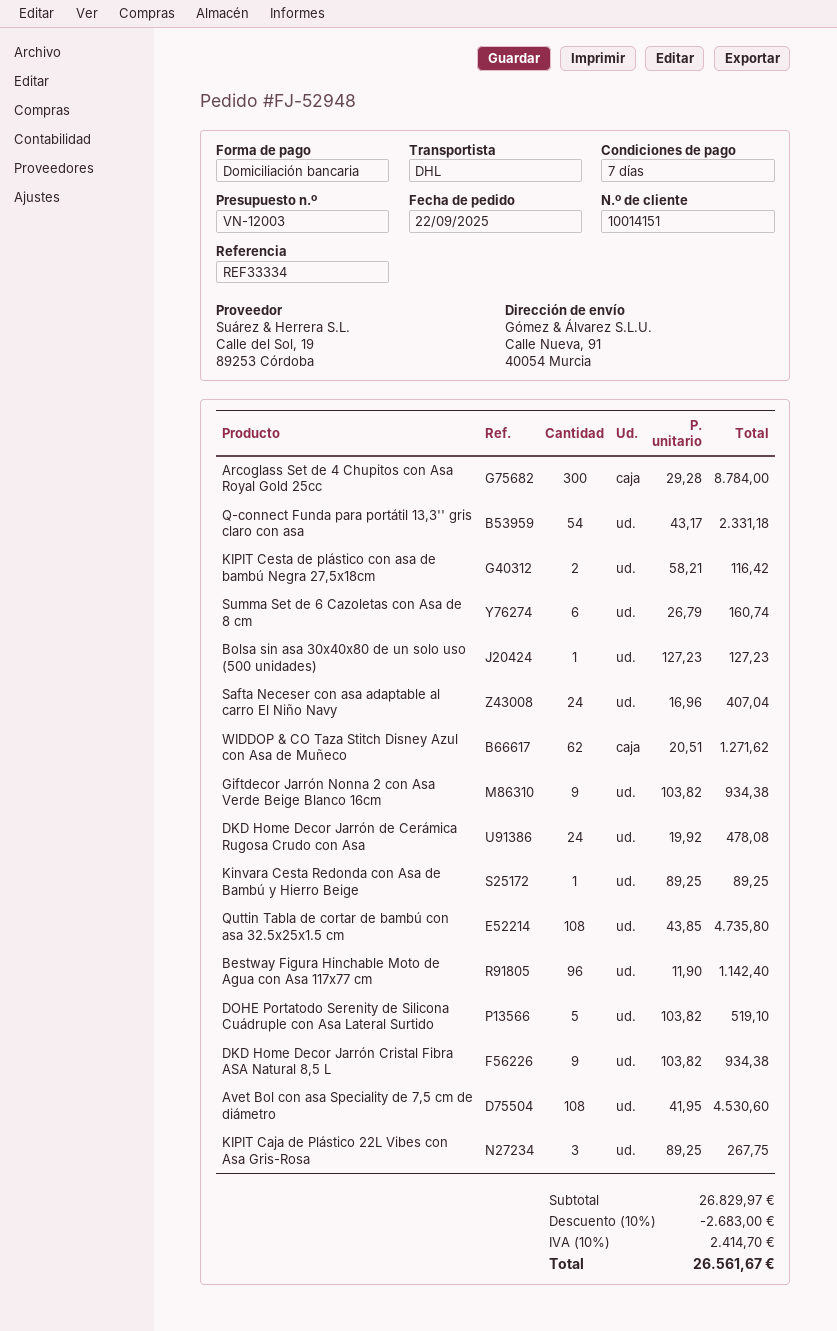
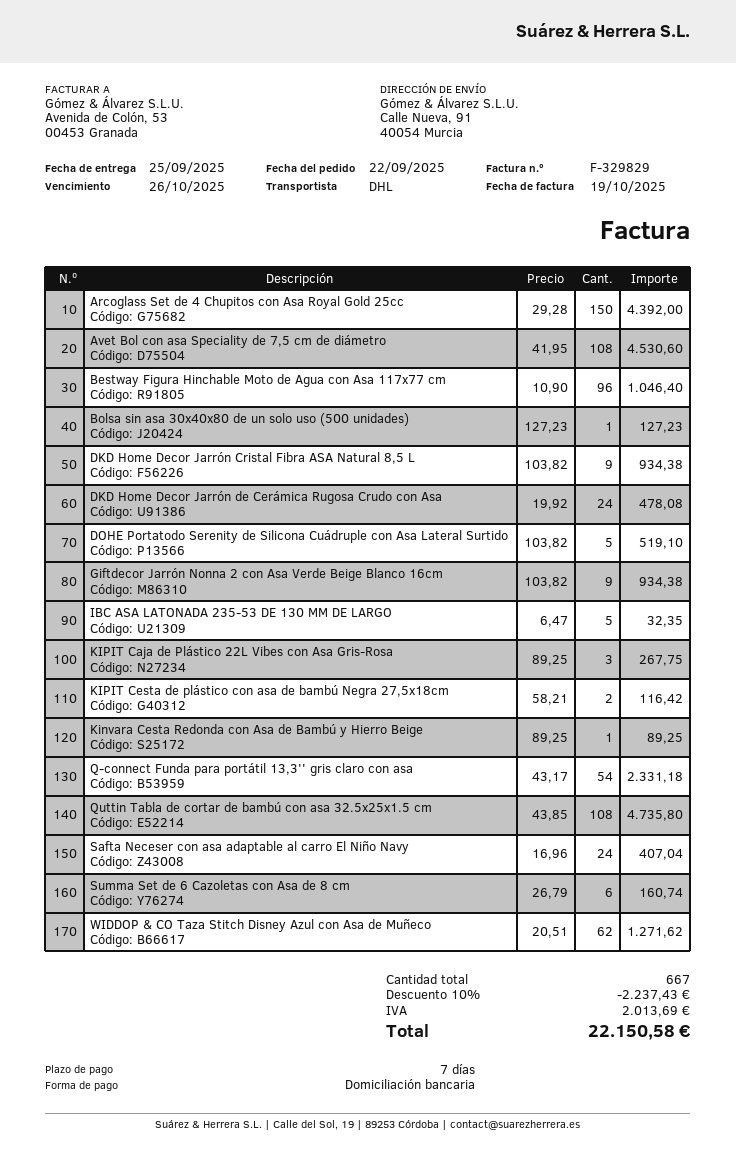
Arcoglass Set de 4 Chupitos con Asa Royal Gold 25cc: 300 x 29.28 = 8784.00 -> 150 x 29.28 = 4392.00
Bestway Figura Hinchable Moto de Agua con Asa 117x77 cm: 96 x 11.90 = 1142.40 -> 96 x 10.90 = 1046.40
IBC ASA LATONADA 235-53 DE 130 MM DE LARGO: none -> 5 x 6.47 = 32.35
discount: 10% = 2683.00 -> 10% = 2237.43
tax: 2414.70 -> 2013.69
total: 26561.67 -> 22150.58

